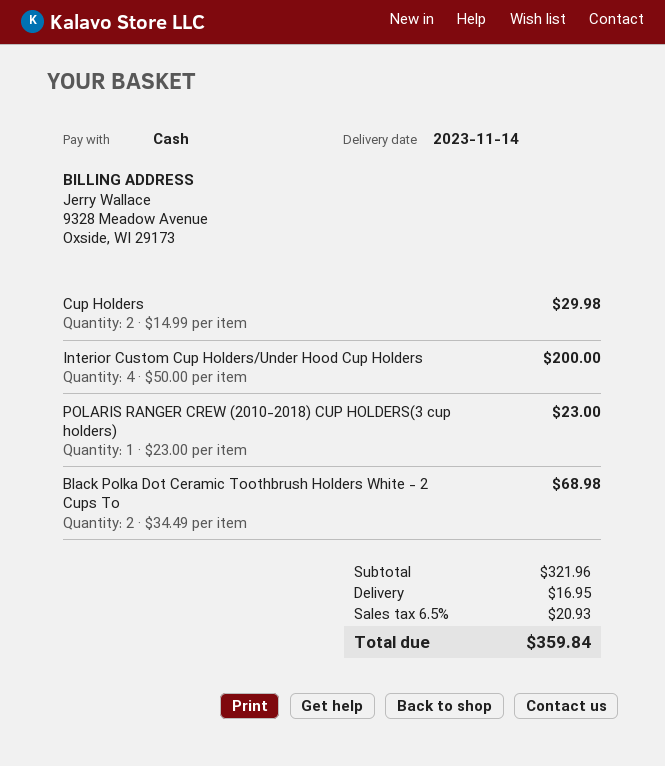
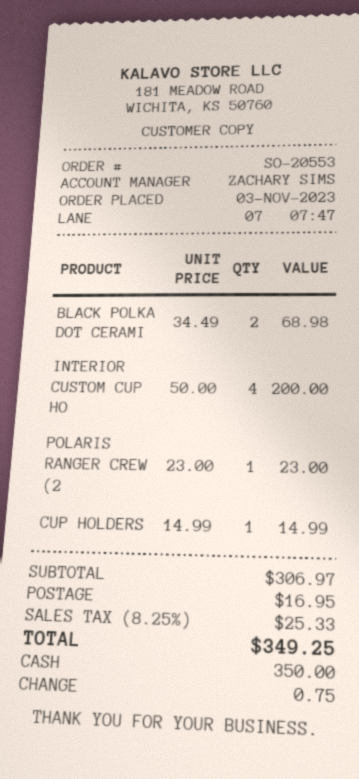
Cup Holders: 2 x 14.99 = 29.98 -> 1 x 14.99 = 14.99
subtotal: 321.96 -> 306.97
tax: 6.5% = 20.93 -> 8.25% = 25.33
total: 359.84 -> 349.25

